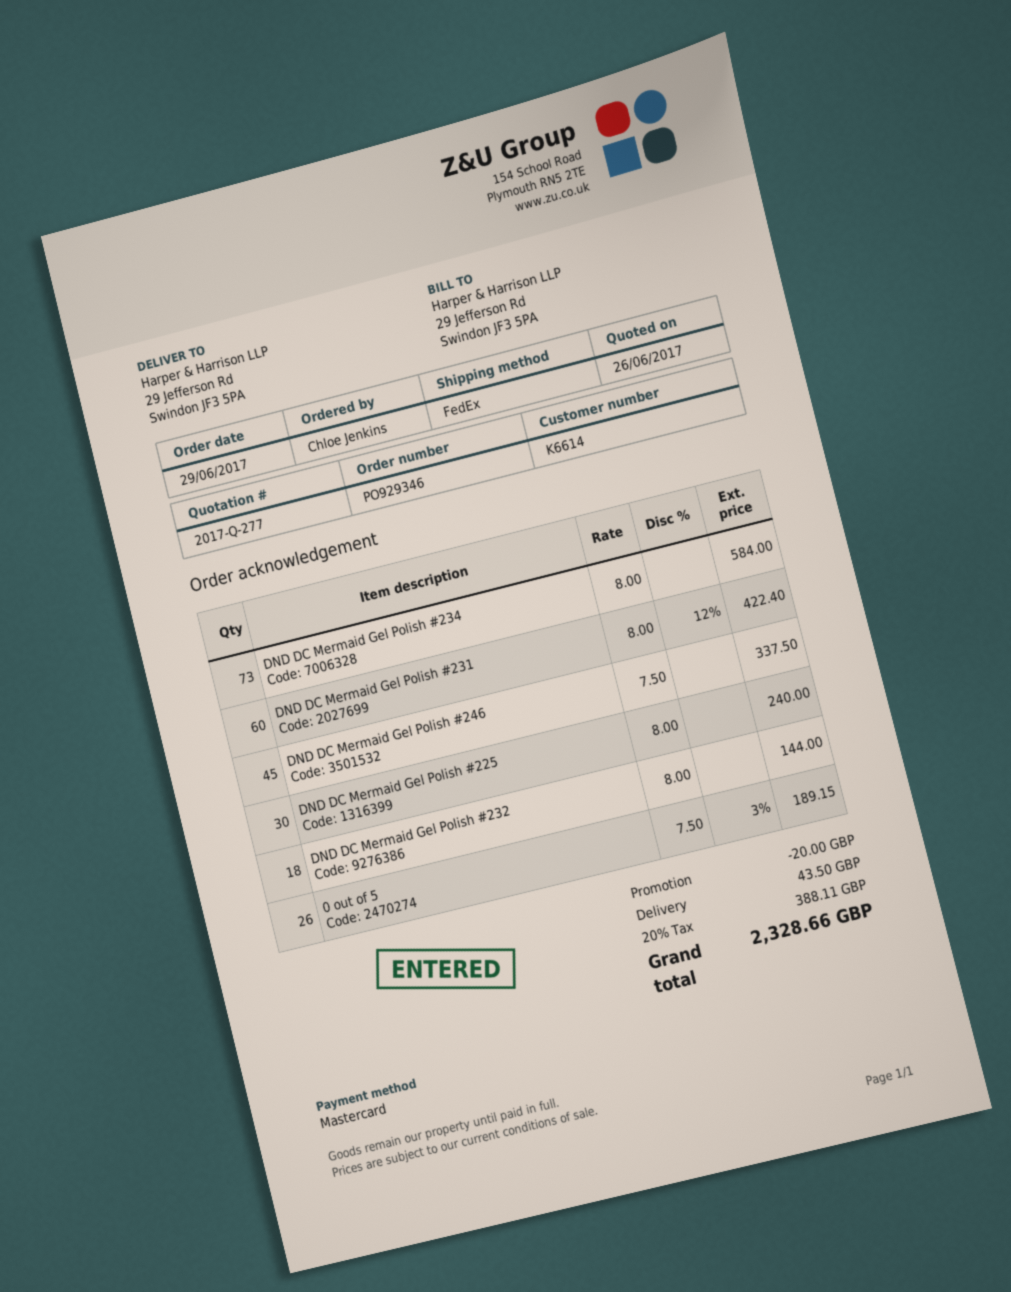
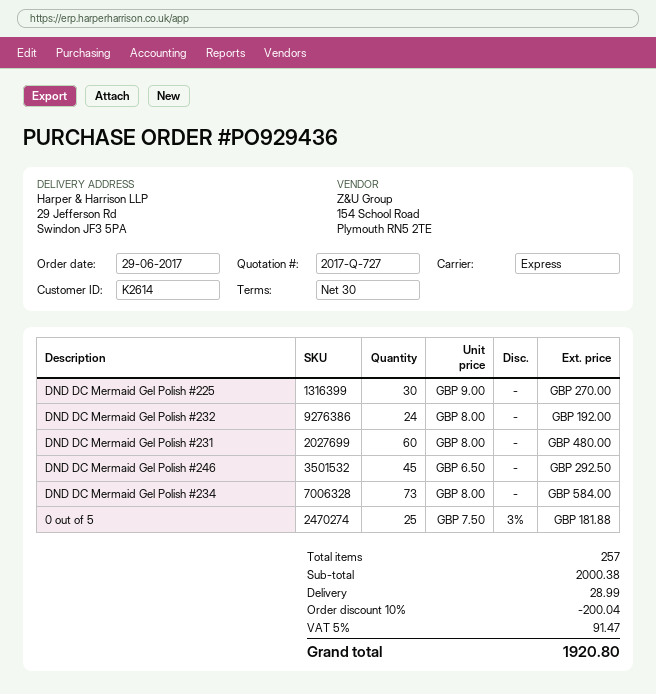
quote number: 2017-Q-277 -> 2017-Q-727
order number: PO929346 -> PO929436
customer number: K6614 -> K2614
shipping method: FedEx -> express
DND DC Mermaid Gel Polish #231: 60 x 8.00 - 12% = 422.40 -> 60 x 8.00 = 480.00
DND DC Mermaid Gel Polish #246: 45 x 7.50 = 337.50 -> 45 x 6.50 = 292.50
DND DC Mermaid Gel Polish #225: 30 x 8.00 = 240.00 -> 30 x 9.00 = 270.00
DND DC Mermaid Gel Polish #232: 18 x 8.00 = 144.00 -> 24 x 8.00 = 192.00
0 out of 5: 26 x 7.50 - 3% = 189.15 -> 25 x 7.50 - 3% = 181.88
discount: 20.00 -> 200.04
shipping: 43.50 -> 28.99
tax: 20% = 388.11 -> 5% = 91.47
total: 2328.66 -> 1920.80

